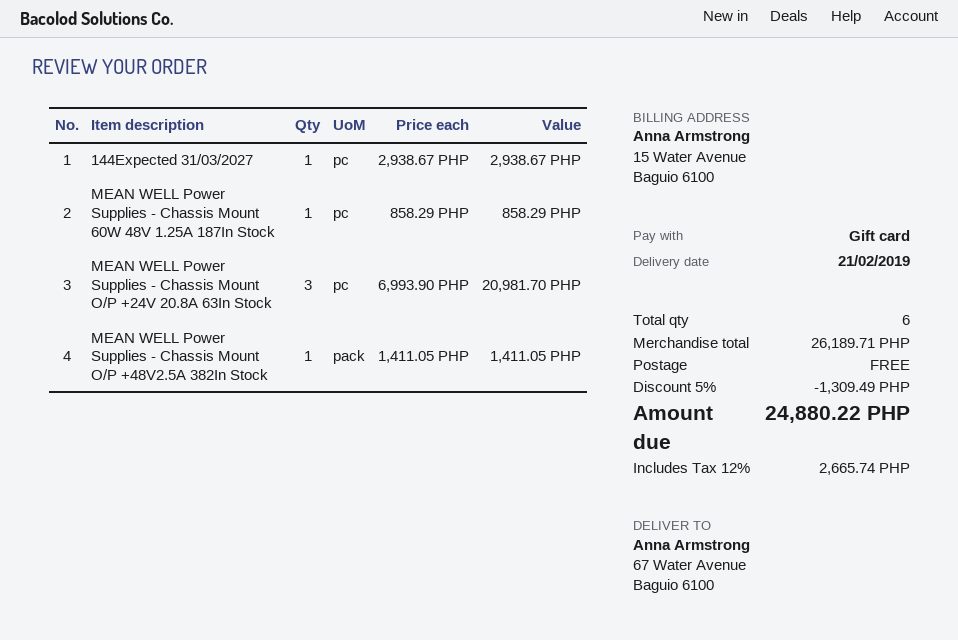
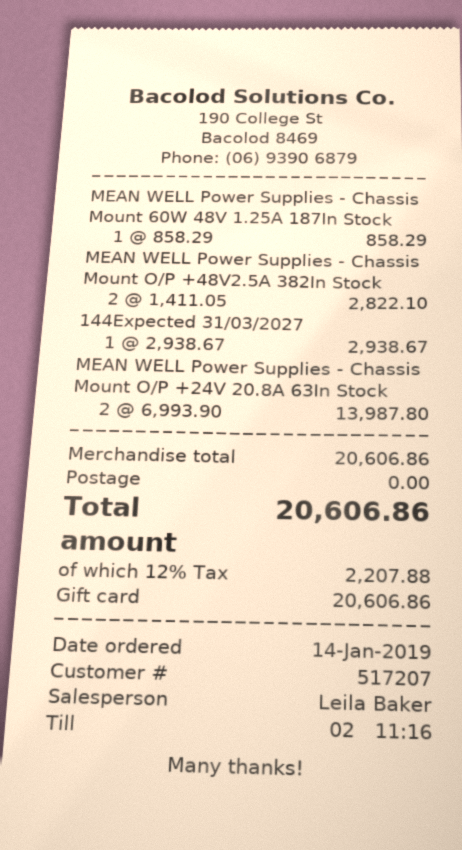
MEAN WELL Power Supplies - Chassis Mount O/P +24V 20.8A 63In Stock: 3 x 6993.90 = 20981.70 -> 2 x 6993.90 = 13987.80
MEAN WELL Power Supplies - Chassis Mount O/P +48V2.5A 382In Stock: 1 x 1411.05 = 1411.05 -> 2 x 1411.05 = 2822.10
subtotal: 26189.71 -> 20606.86
discount: 5% = 1309.49 -> none
tax: 12% = 2665.74 -> 12% = 2207.88
total: 24880.22 -> 20606.86

